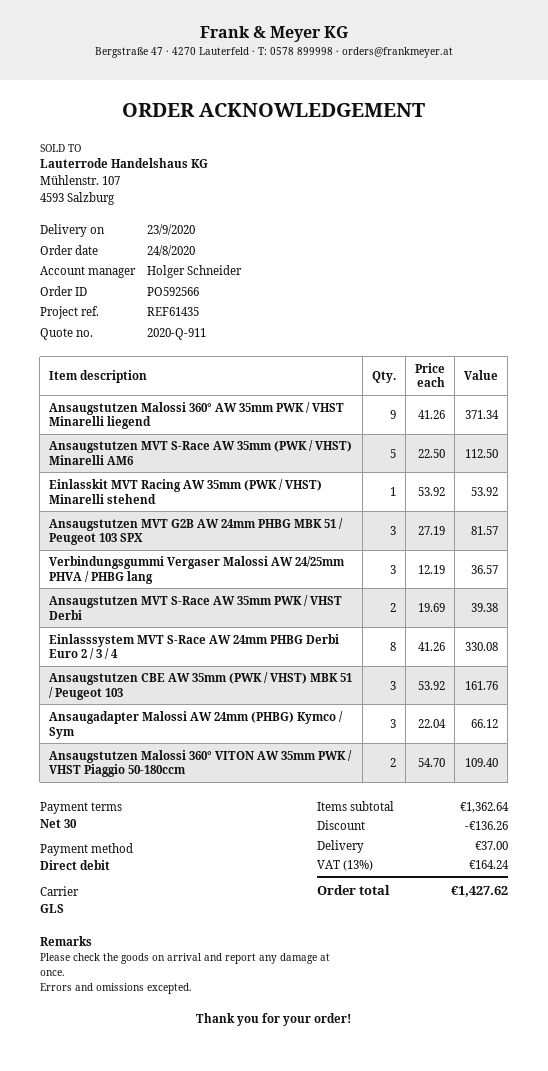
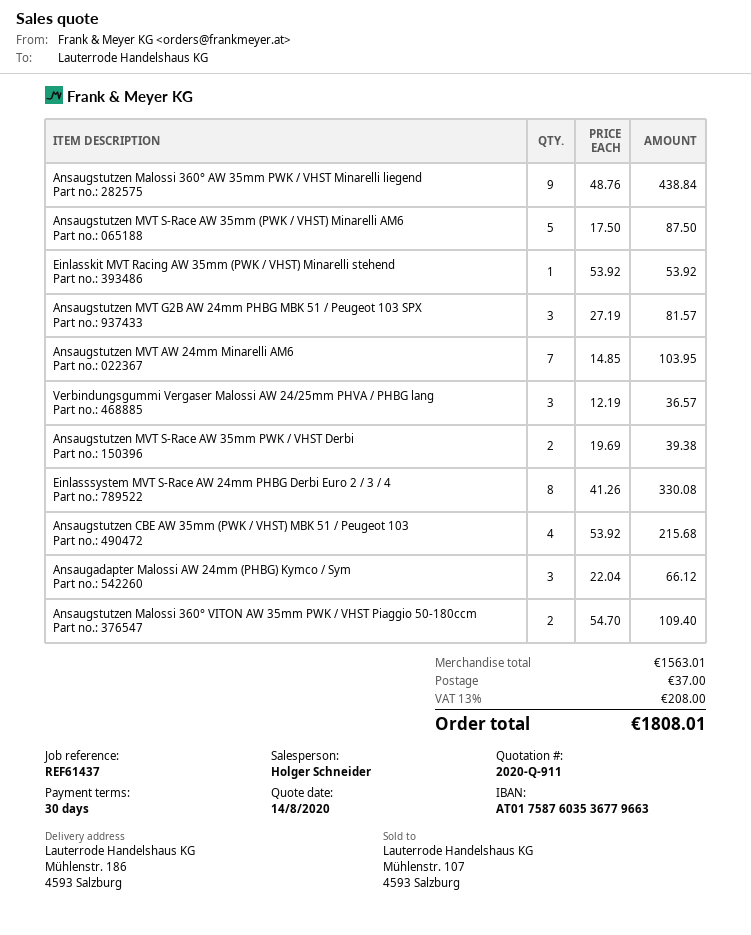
reference: REF61435 -> REF61437
Ansaugstutzen Malossi 360° AW 35mm PWK / VHST Minarelli liegend: 9 x 41.26 = 371.34 -> 9 x 48.76 = 438.84
Ansaugstutzen MVT S-Race AW 35mm (PWK / VHST) Minarelli AM6: 5 x 22.50 = 112.50 -> 5 x 17.50 = 87.50
Ansaugstutzen CBE AW 35mm (PWK / VHST) MBK 51 / Peugeot 103: 3 x 53.92 = 161.76 -> 4 x 53.92 = 215.68
Ansaugstutzen MVT AW 24mm Minarelli AM6: none -> 7 x 14.85 = 103.95
subtotal: 1362.64 -> 1563.01
discount: 136.26 -> none
tax: 13% = 164.24 -> 13% = 208.00
total: 1427.62 -> 1808.01

